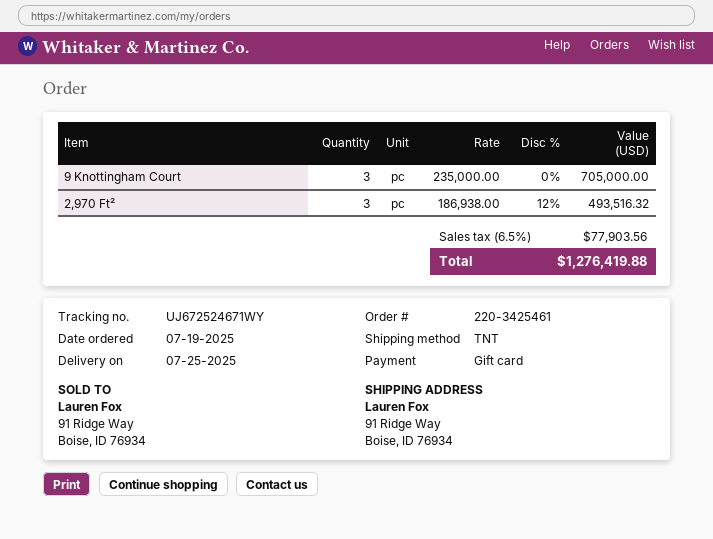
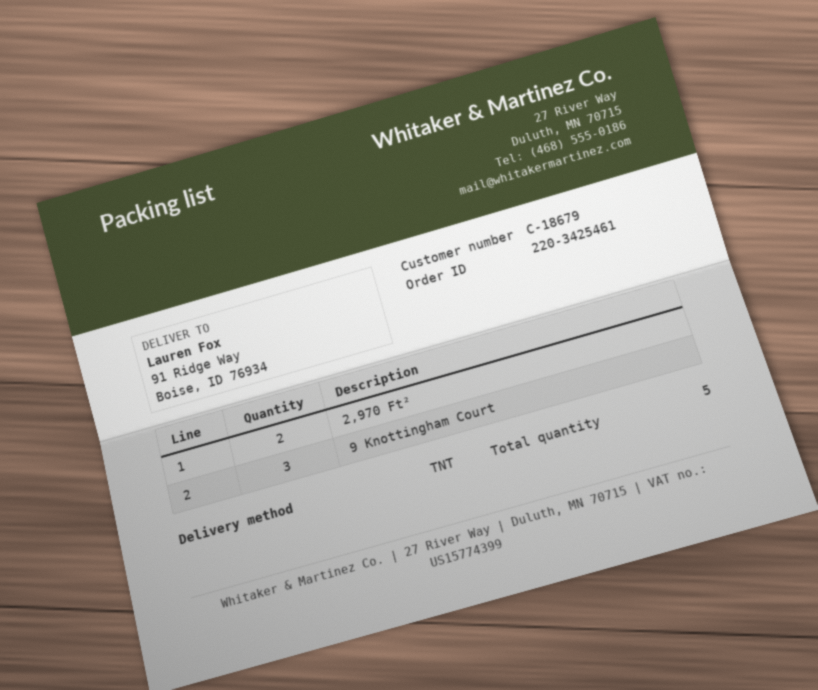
2,970 Ft²: 3 -> 2

